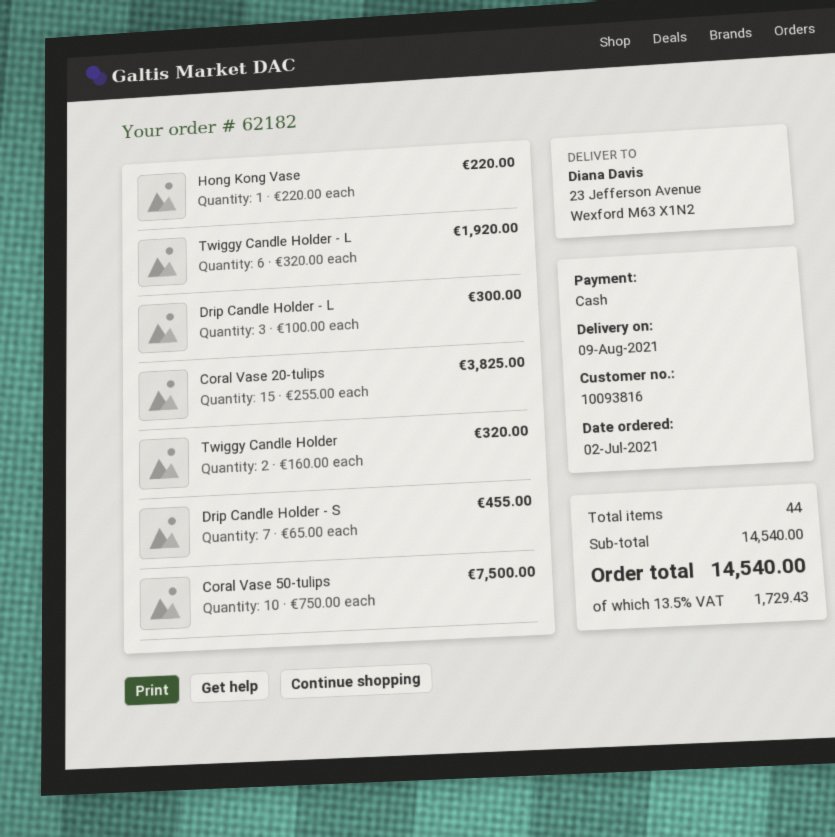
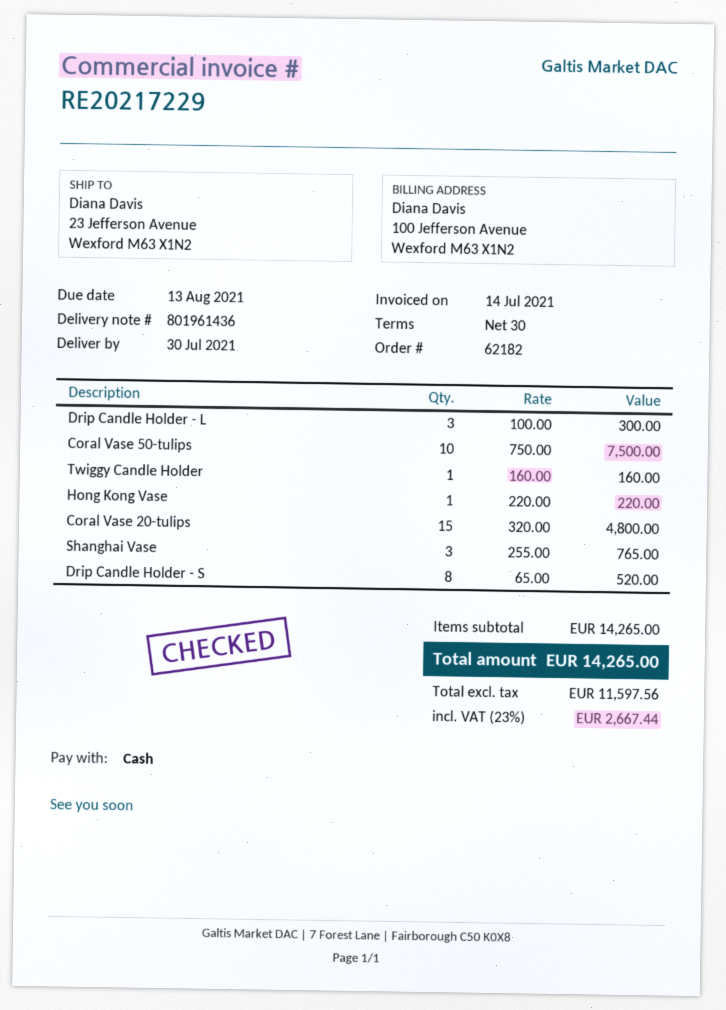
delivery date: 2021-08-09 -> 2021-07-30
Twiggy Candle Holder - L: 6 x 320.00 = 1920.00 -> none
Coral Vase 20-tulips: 15 x 255.00 = 3825.00 -> 15 x 320.00 = 4800.00
Twiggy Candle Holder: 2 x 160.00 = 320.00 -> 1 x 160.00 = 160.00
Drip Candle Holder - S: 7 x 65.00 = 455.00 -> 8 x 65.00 = 520.00
Shanghai Vase: none -> 3 x 255.00 = 765.00
subtotal: 14540.00 -> 14265.00
tax: 13.5% = 1729.43 -> 23% = 2667.44
total: 14540.00 -> 14265.00

